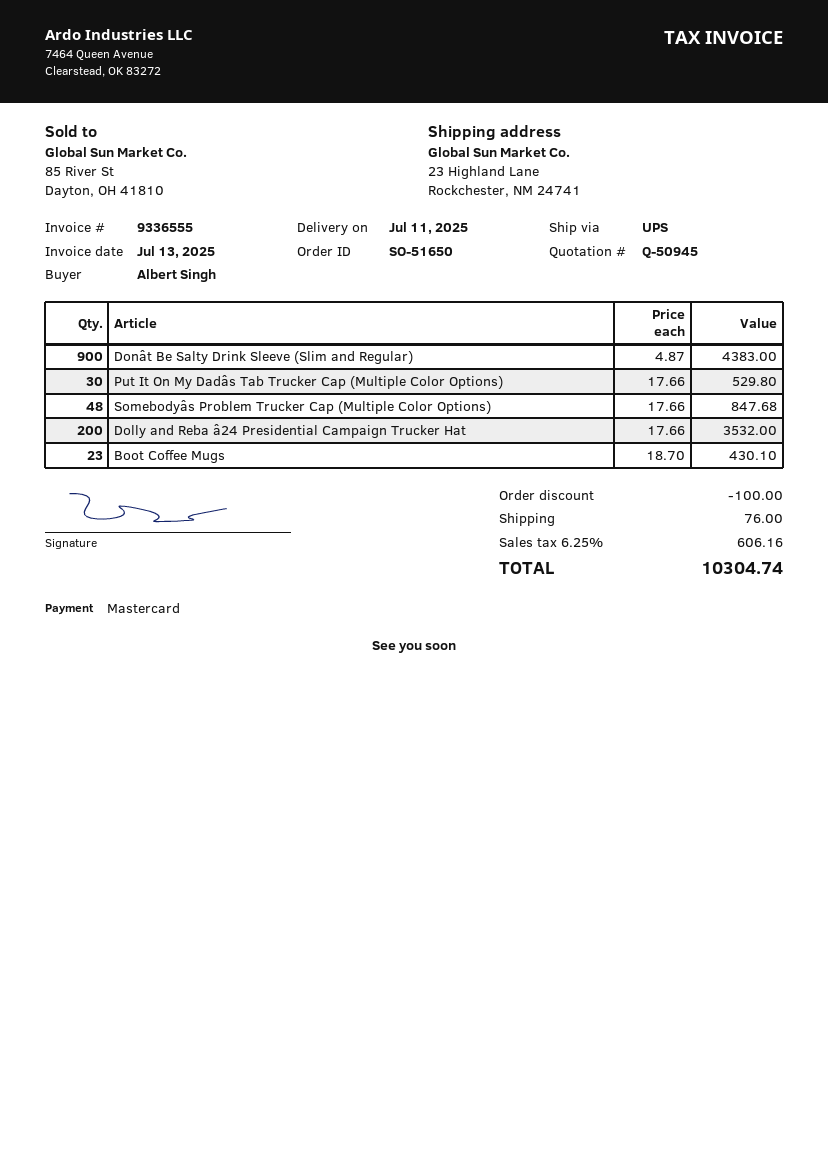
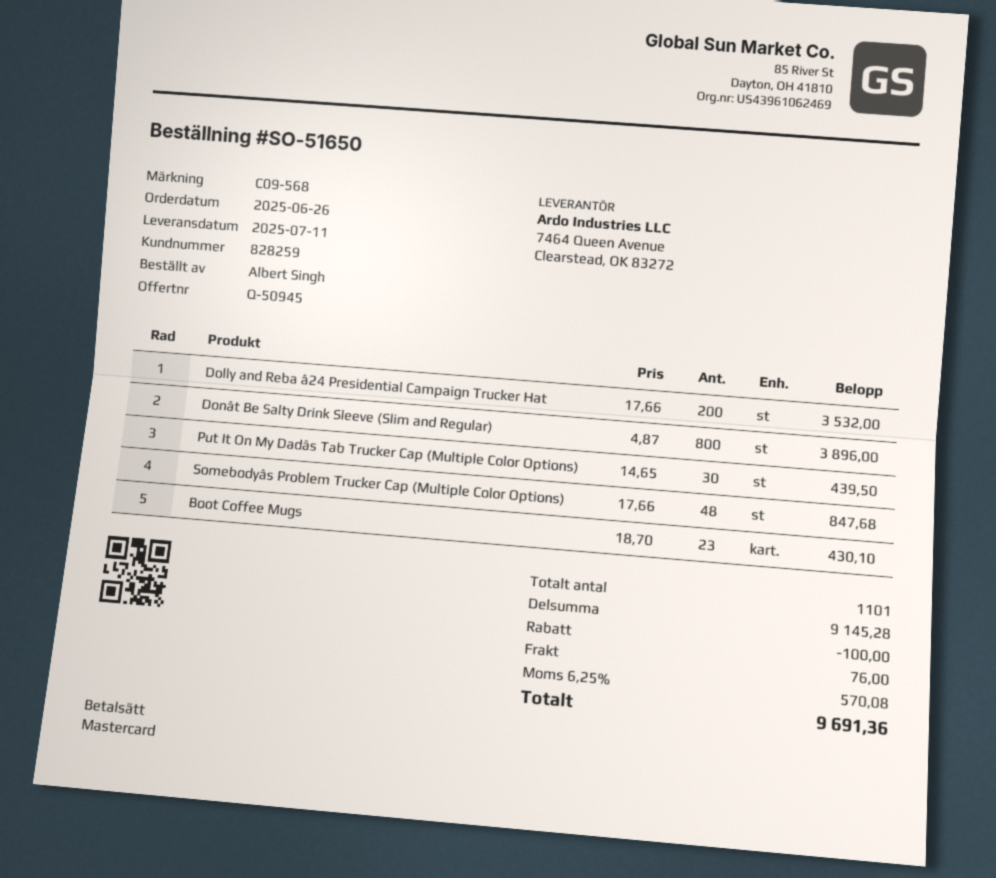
Donât Be Salty Drink Sleeve (Slim and Regular): 900 x 4.87 = 4383.00 -> 800 x 4.87 = 3896.00
Put It On My Dadâs Tab Trucker Cap (Multiple Color Options): 30 x 17.66 = 529.80 -> 30 x 14.65 = 439.50
tax: 6.25% = 606.16 -> 6.25% = 570.08
total: 10304.74 -> 9691.36

